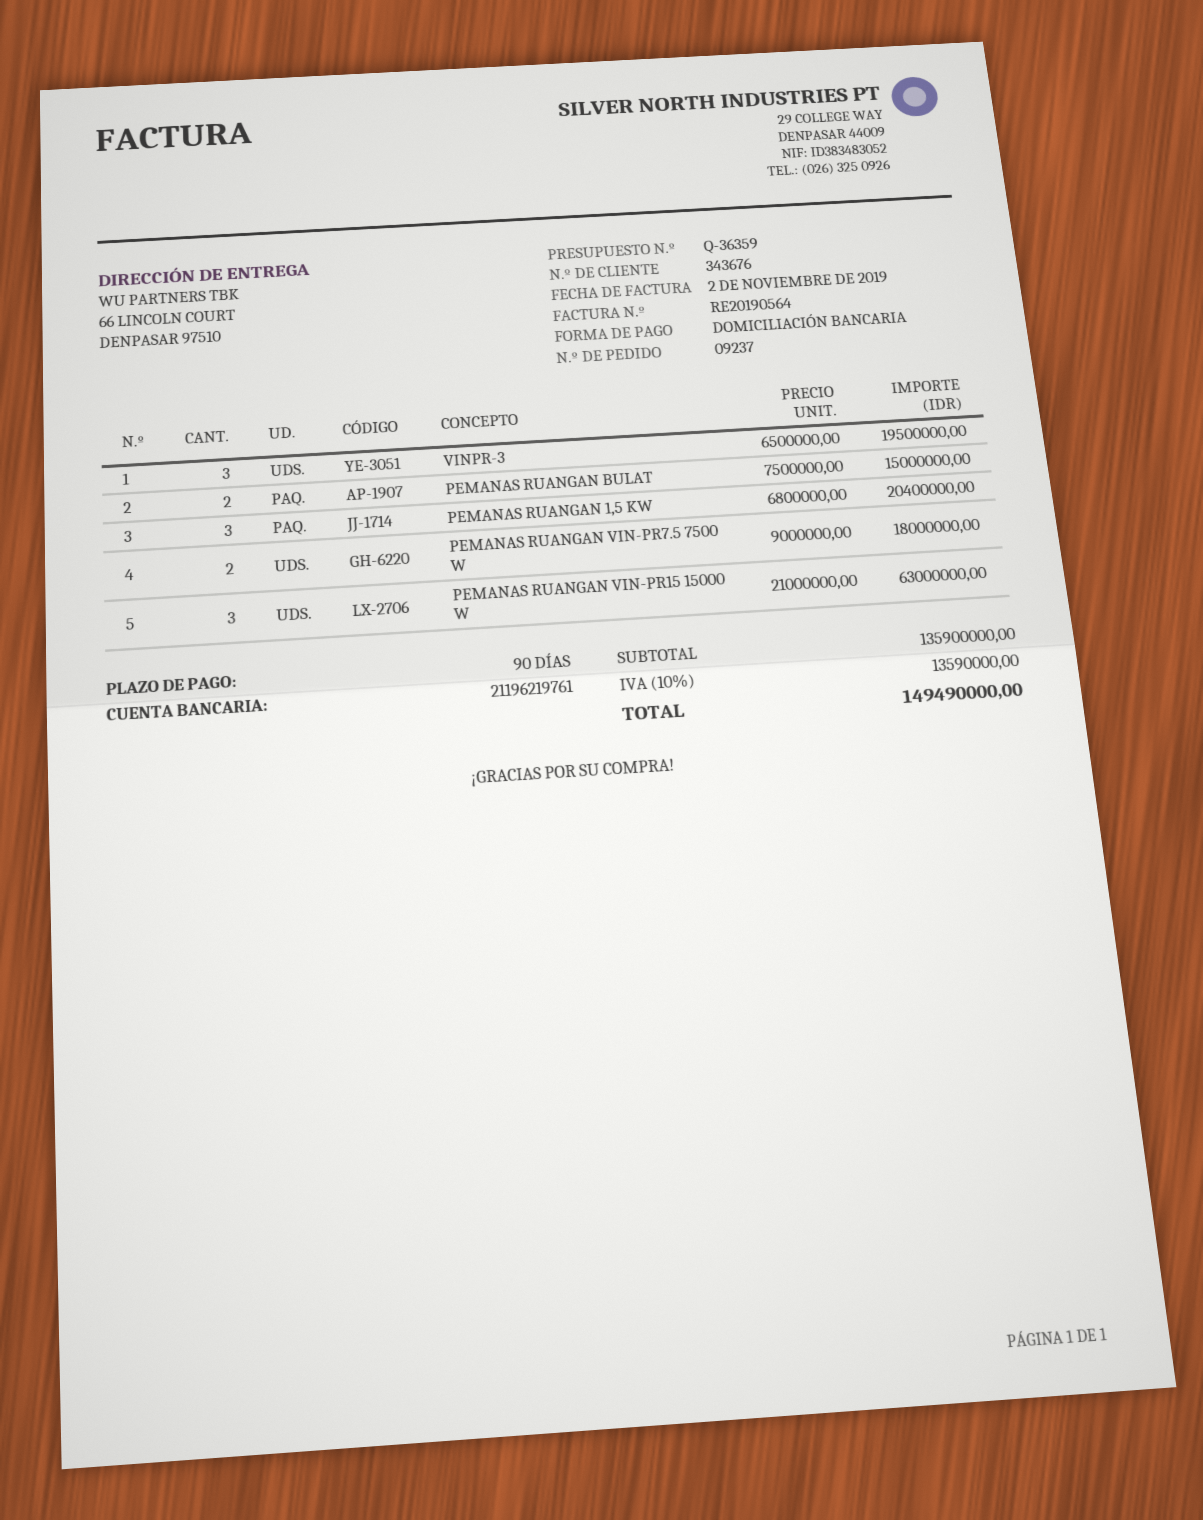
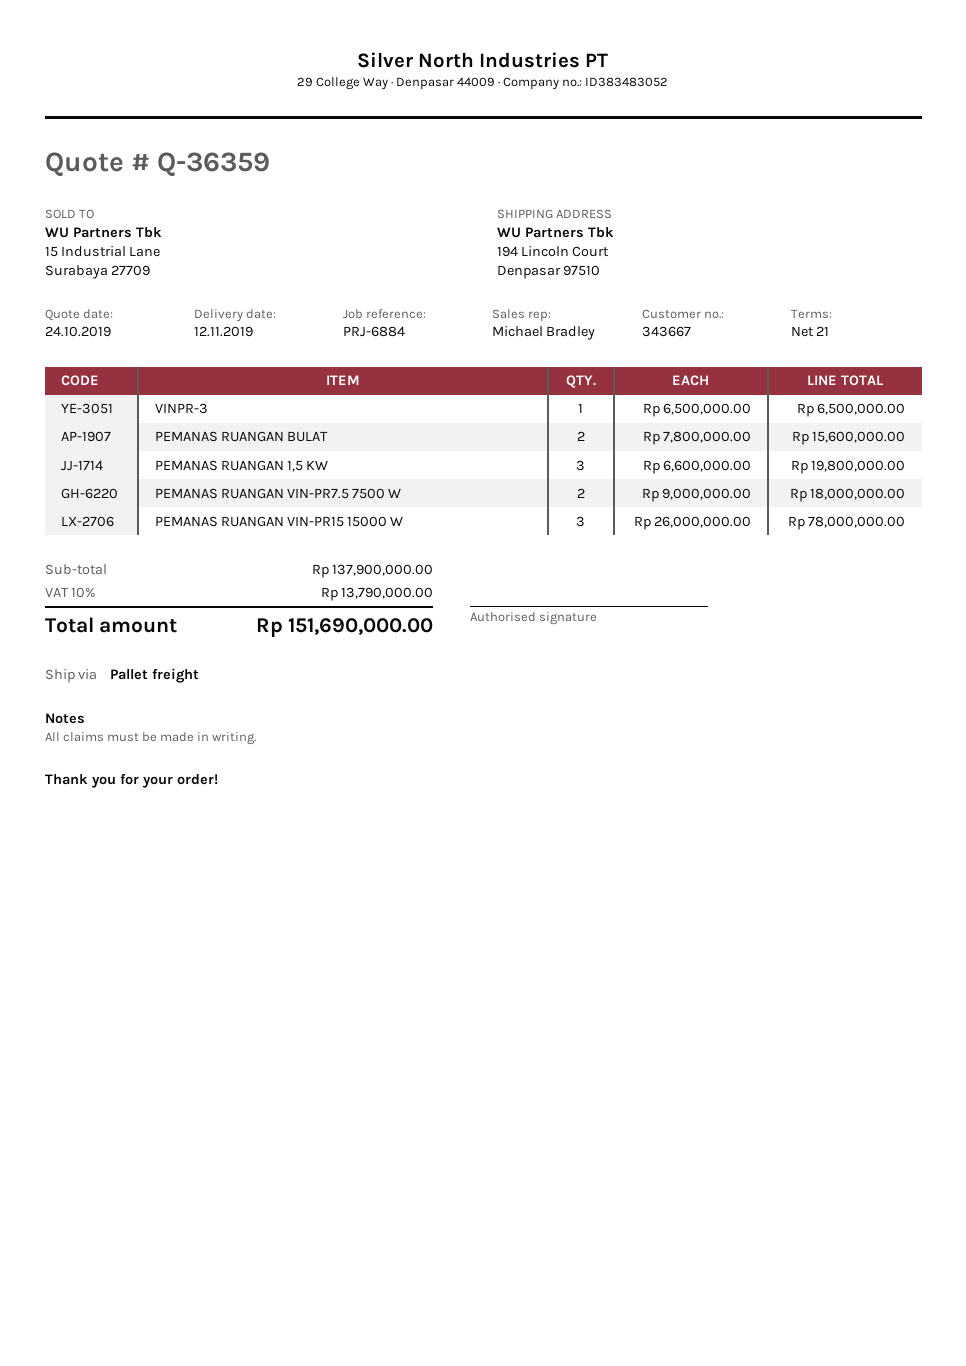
payment terms: 90 days -> 21 days
customer number: 343676 -> 343667
ship to: 66 LINCOLN COURT, DENPASAR 97510 -> 194 Lincoln Court, Denpasar 97510
VINPR-3: 3 x 6500000.00 = 19500000.00 -> 1 x 6500000.00 = 6500000.00
PEMANAS RUANGAN BULAT: 2 x 7500000.00 = 15000000.00 -> 2 x 7800000.00 = 15600000.00
PEMANAS RUANGAN 1,5 KW: 3 x 6800000.00 = 20400000.00 -> 3 x 6600000.00 = 19800000.00
PEMANAS RUANGAN VIN-PR15 15000 W: 3 x 21000000.00 = 63000000.00 -> 3 x 26000000.00 = 78000000.00
subtotal: 135900000.00 -> 137900000.00
tax: 10% = 13590000.00 -> 10% = 13790000.00
total: 149490000.00 -> 151690000.00

